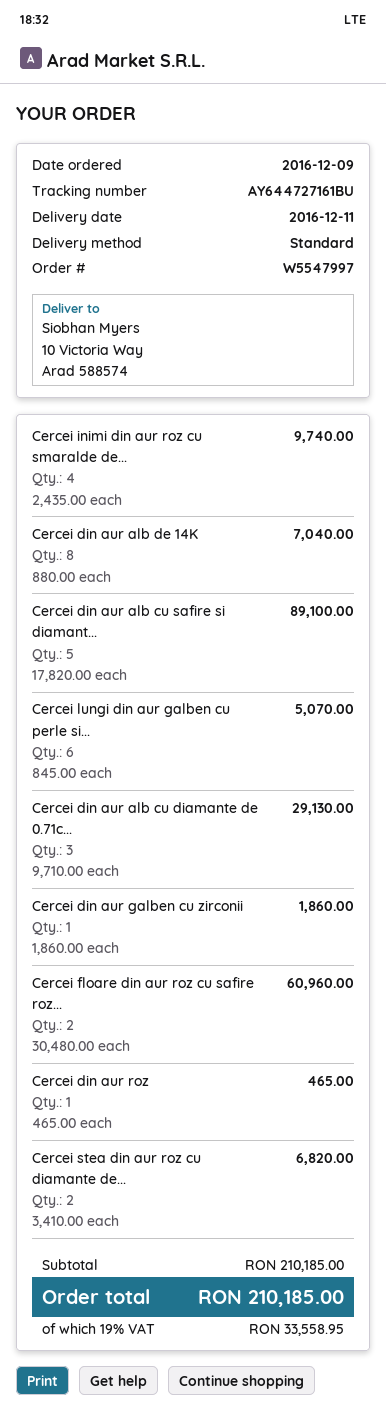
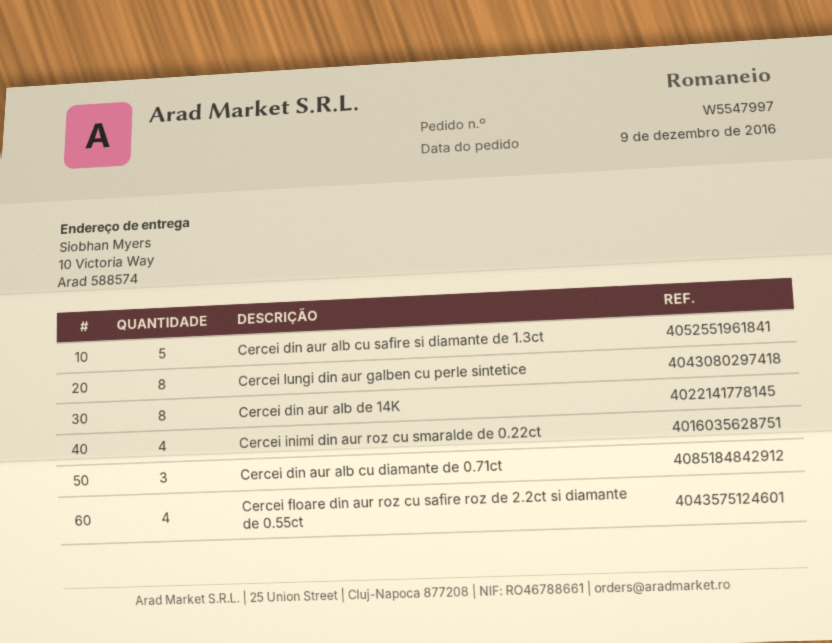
Cercei lungi din aur galben cu perle si...: 6 -> 8
Cercei din aur galben cu zirconii: 1 -> none
Cercei floare din aur roz cu safire roz...: 2 -> 4
Cercei din aur roz: 1 -> none
Cercei stea din aur roz cu diamante de...: 2 -> none

